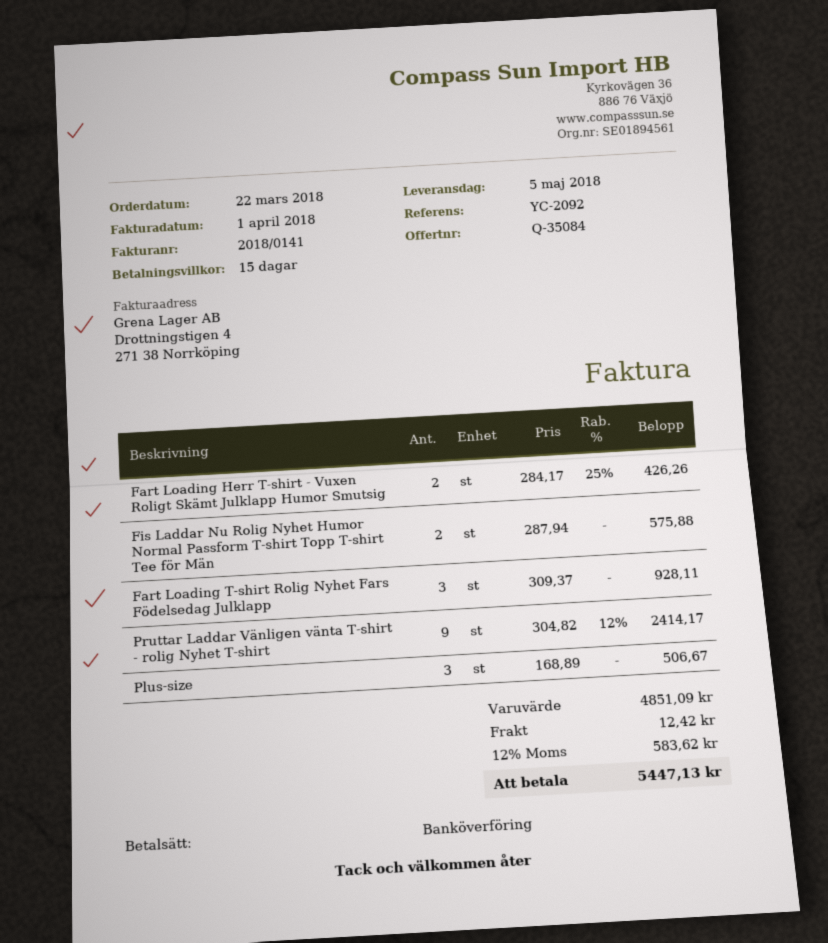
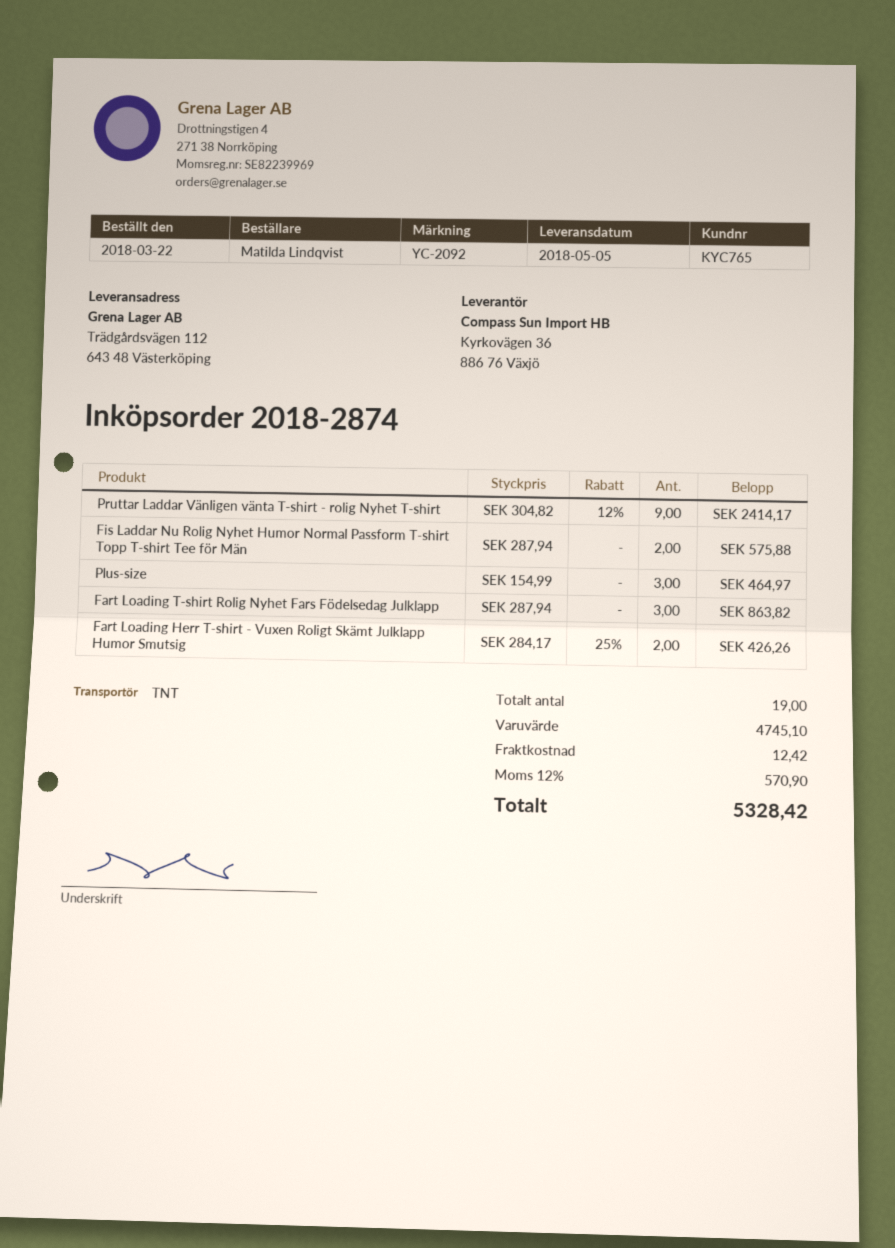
Fart Loading T-shirt Rolig Nyhet Fars Födelsedag Julklapp: 3 x 309.37 = 928.11 -> 3 x 287.94 = 863.82
Plus-size: 3 x 168.89 = 506.67 -> 3 x 154.99 = 464.97
subtotal: 4851.09 -> 4745.10
tax: 12% = 583.62 -> 12% = 570.90
total: 5447.13 -> 5328.42

